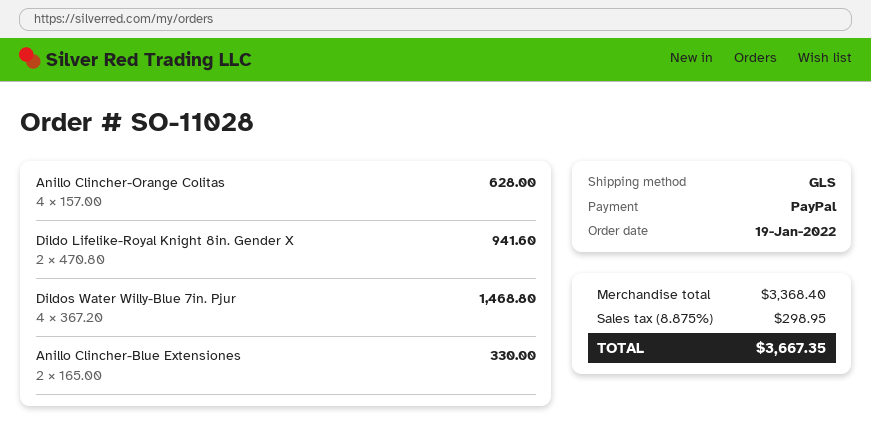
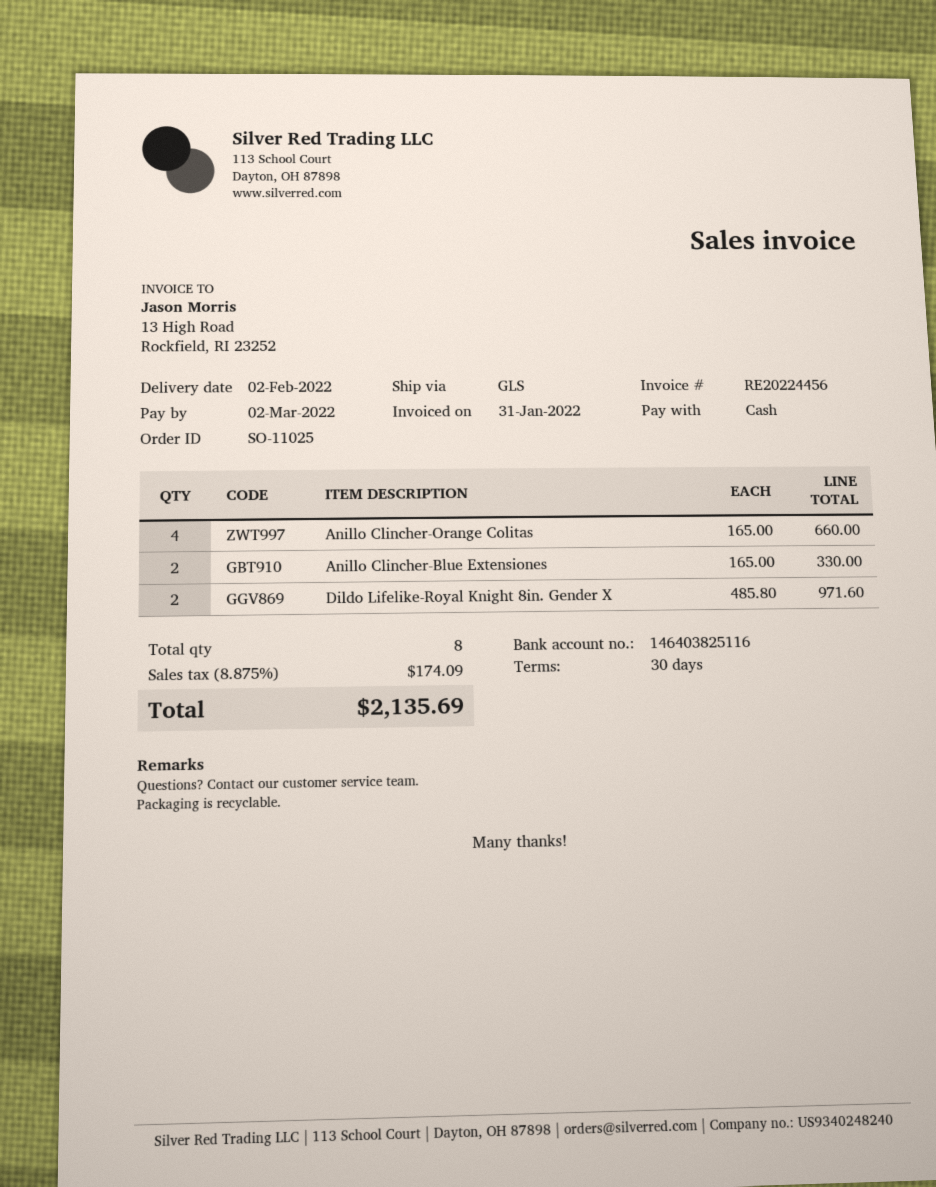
order number: SO-11028 -> SO-11025
payment method: PayPal -> cash
Anillo Clincher-Orange Colitas: 4 x 157.00 = 628.00 -> 4 x 165.00 = 660.00
Dildo Lifelike-Royal Knight 8in. Gender X: 2 x 470.80 = 941.60 -> 2 x 485.80 = 971.60
Dildos Water Willy-Blue 7in. Pjur: 4 x 367.20 = 1468.80 -> none
tax: 8.875% = 298.95 -> 8.875% = 174.09
total: 3667.35 -> 2135.69

